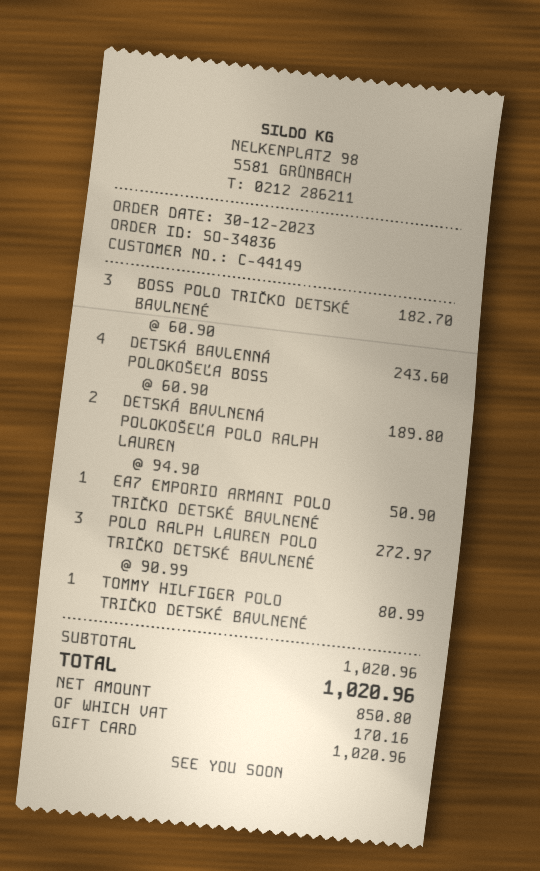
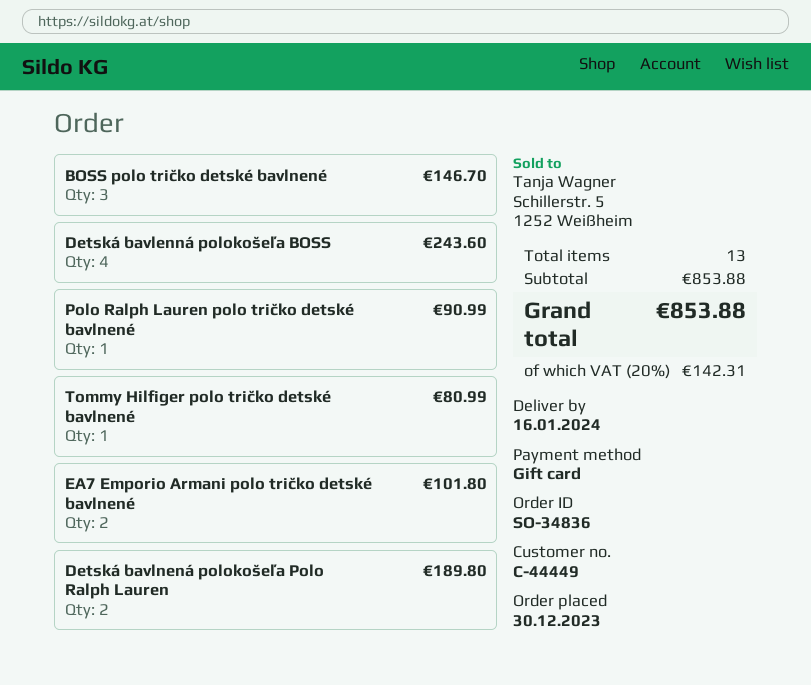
customer number: C-44149 -> C-44449
BOSS POLO TRIČKO DETSKÉ BAVLNENÉ: 3 for 182.70 -> 3 for 146.70
EA7 EMPORIO ARMANI POLO TRIČKO DETSKÉ BAVLNENÉ: 1 for 50.90 -> 2 for 101.80
POLO RALPH LAUREN POLO TRIČKO DETSKÉ BAVLNENÉ: 3 for 272.97 -> 1 for 90.99
subtotal: 1020.96 -> 853.88
tax: 170.16 -> 142.31
total: 1020.96 -> 853.88

